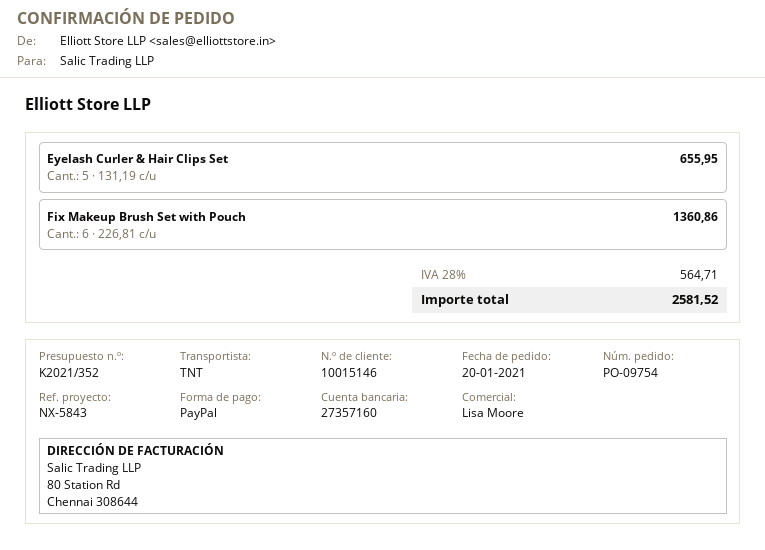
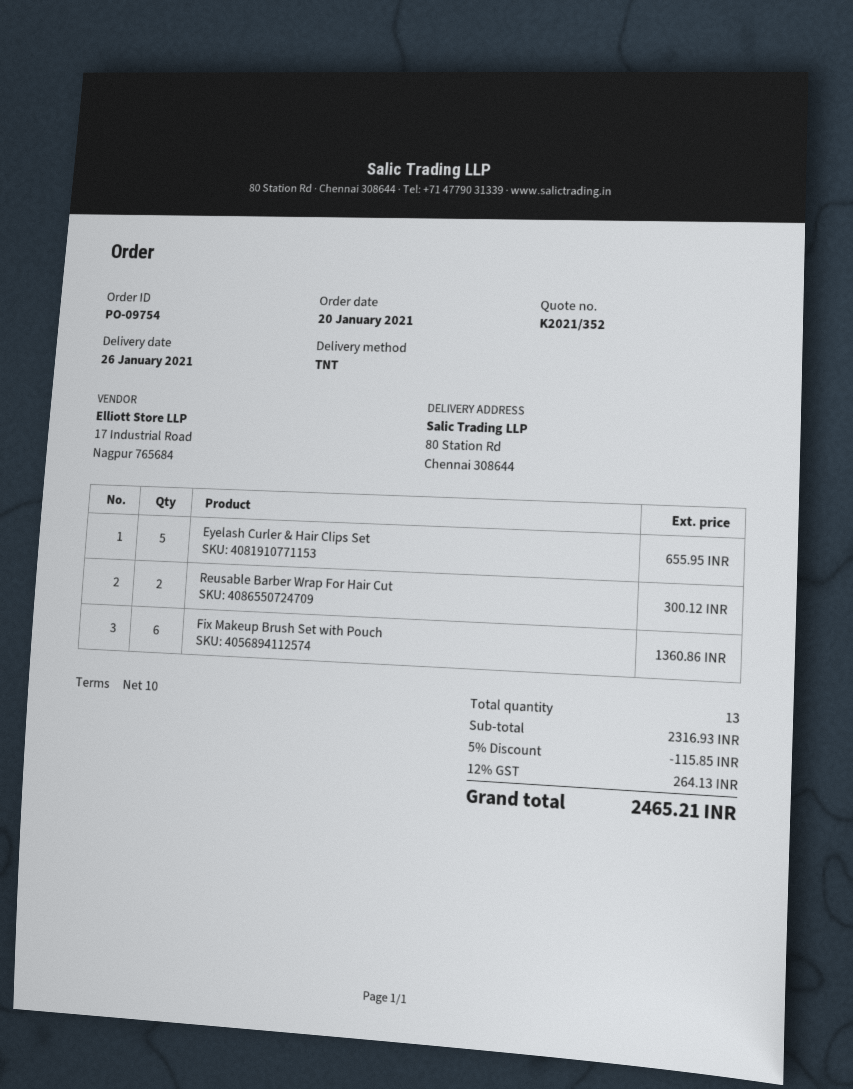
Reusable Barber Wrap For Hair Cut: none -> 2 for 300.12
discount: none -> 5% = 115.85
tax: 28% = 564.71 -> 12% = 264.13
total: 2581.52 -> 2465.21

